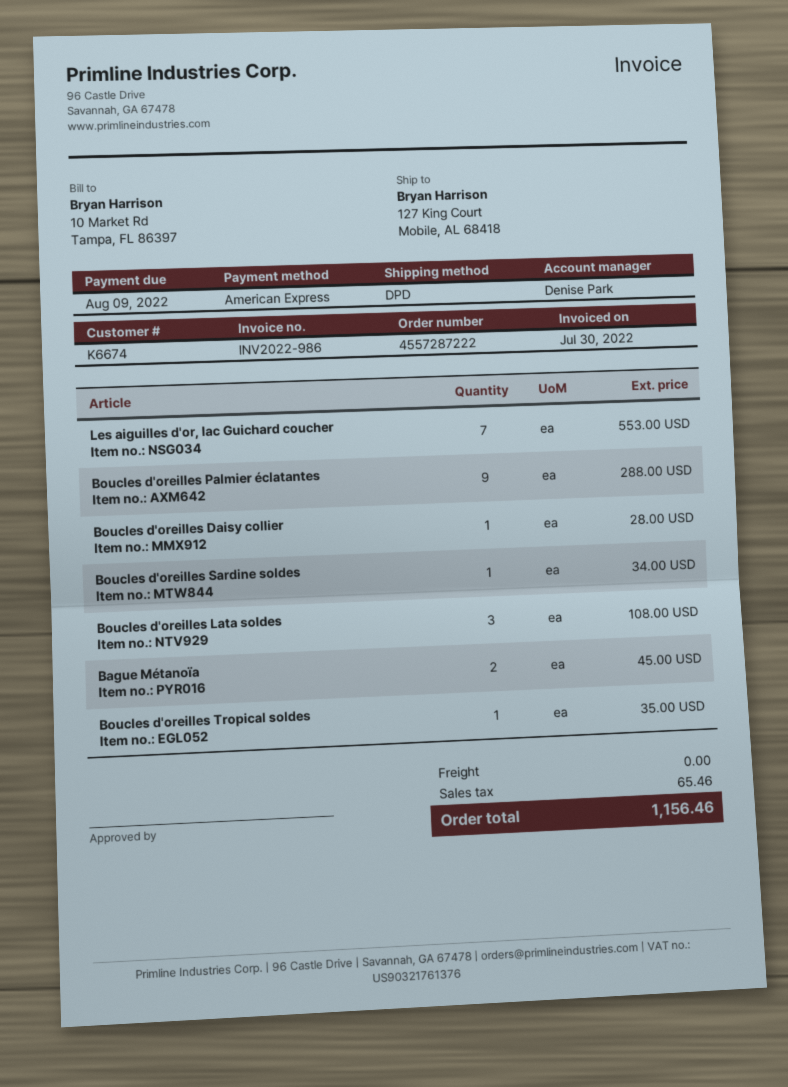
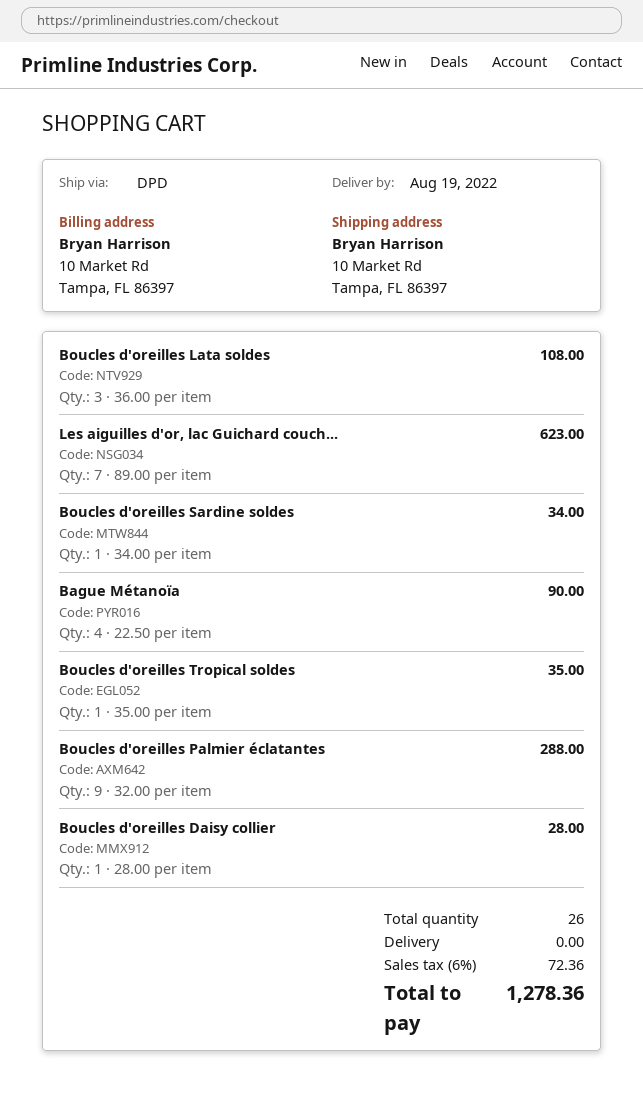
ship to: 127 King Court, Mobile, AL 68418 -> 10 Market Rd, Tampa, FL 86397
Les aiguilles d'or, lac Guichard coucher: 7 for 553.00 -> 7 for 623.00
Bague Métanoïa: 2 for 45.00 -> 4 for 90.00
tax: 65.46 -> 72.36
total: 1156.46 -> 1278.36

